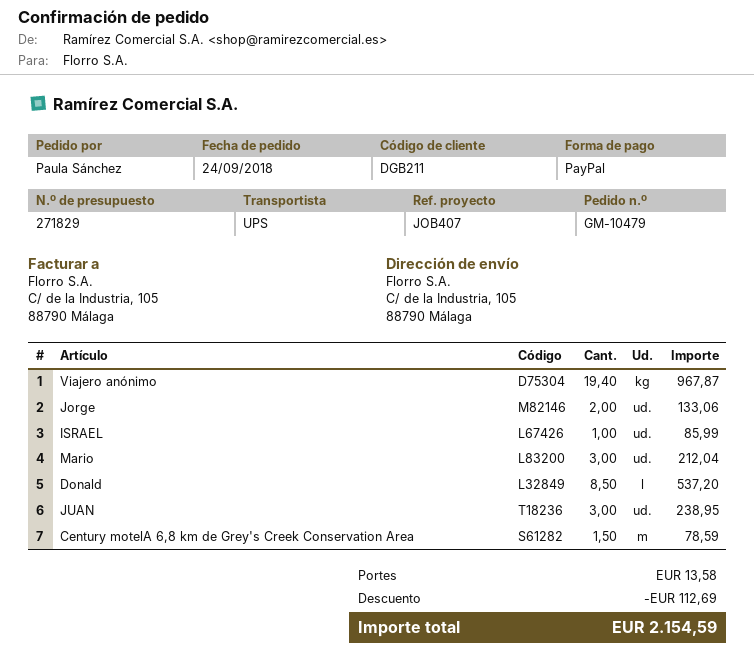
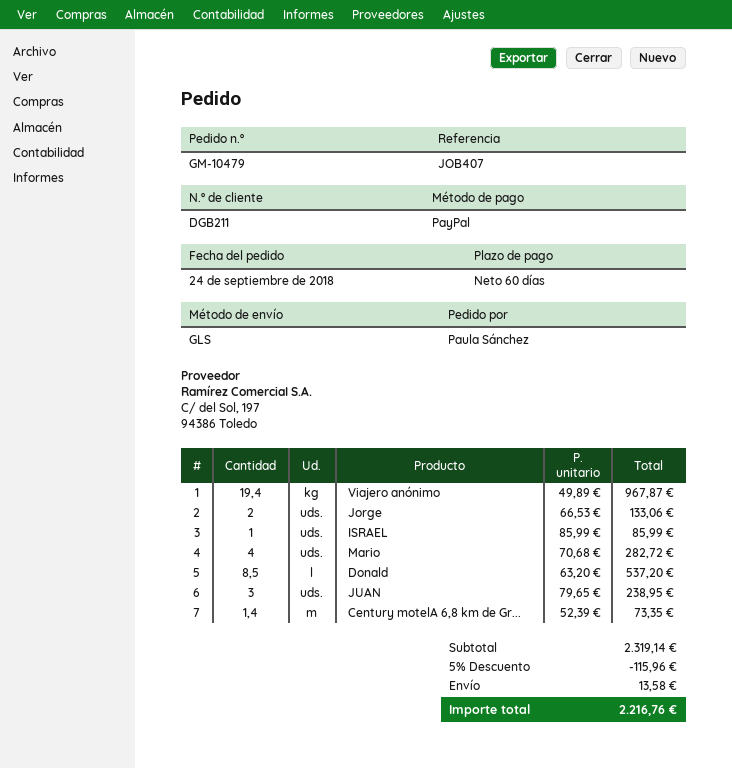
shipping method: UPS -> GLS
Mario: 3 for 212.04 -> 4 for 282.72
Century motelA 6,8 km de Grey's Creek Conservation Area: 1.5 for 78.59 -> 1.4 for 73.35
discount: 112.69 -> 115.96
total: 2154.59 -> 2216.76

